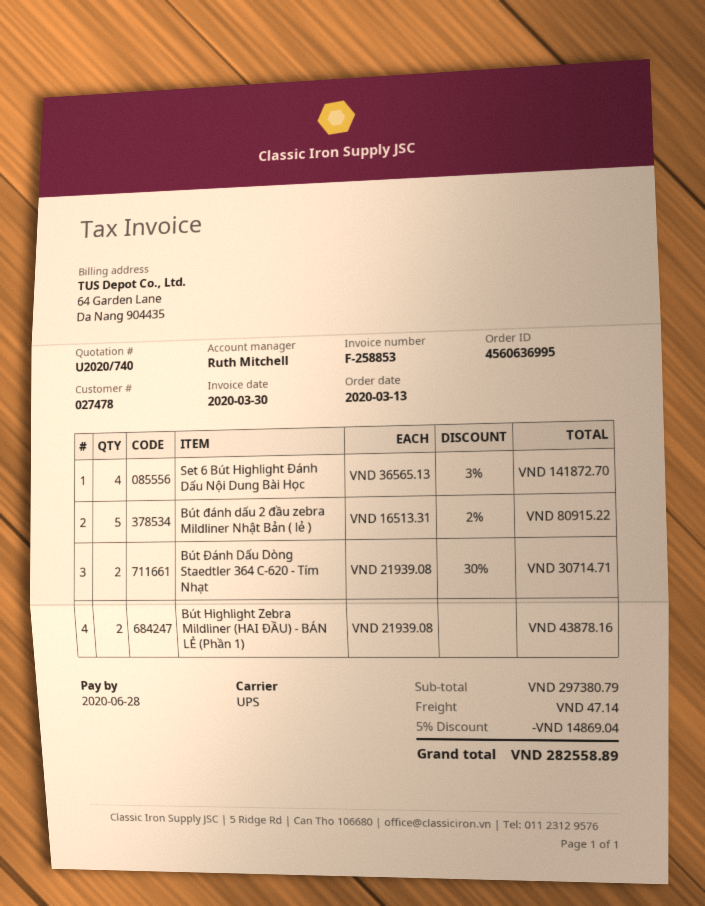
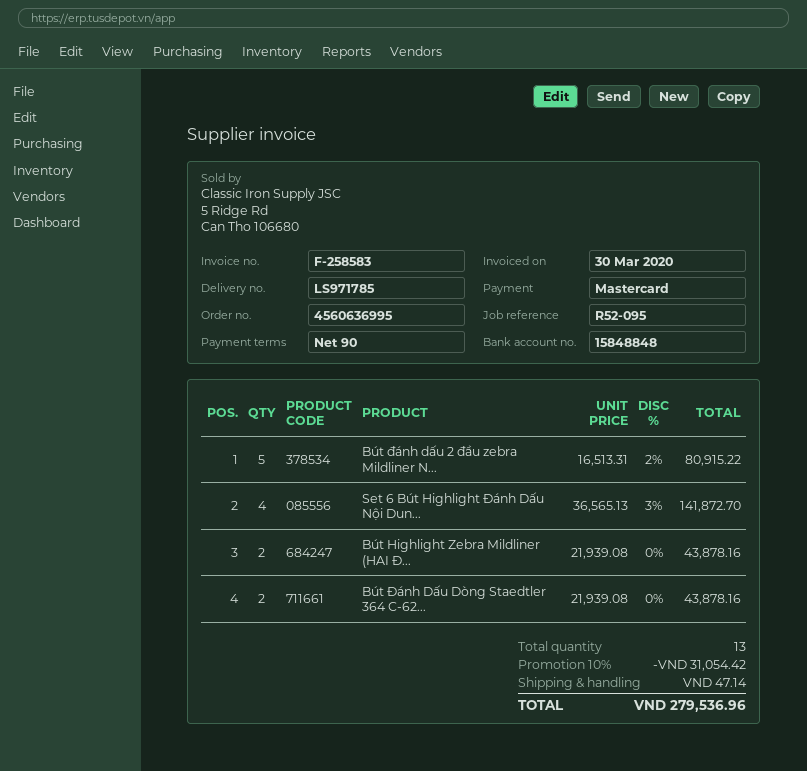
invoice number: F-258853 -> F-258583
Bút Đánh Dấu Dòng Staedtler 364 C-620 - Tím Nhạt: 2 x 21939.08 - 30% = 30714.71 -> 2 x 21939.08 = 43878.16
discount: 5% = 14869.04 -> 10% = 31054.42
total: 282558.89 -> 279536.96

